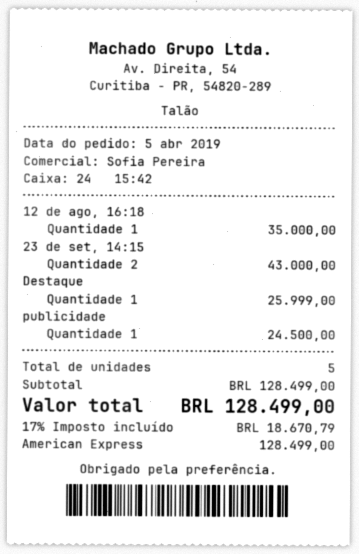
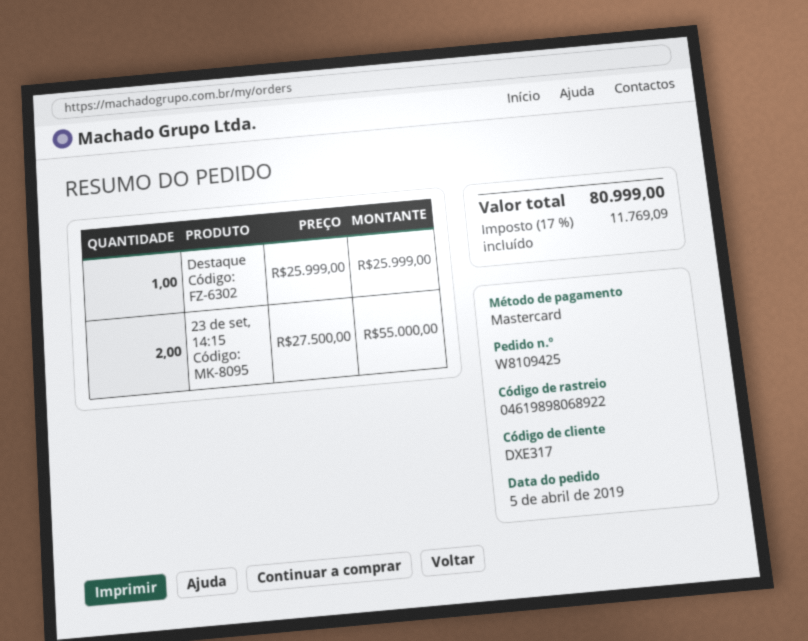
payment method: American Express -> Mastercard
12 de ago, 16:18: 1 for 35000.00 -> none
23 de set, 14:15: 2 for 43000.00 -> 2 for 55000.00
publicidade: 1 for 24500.00 -> none
tax: 17% = 18670.79 -> 17% = 11769.09
total: 128499.00 -> 80999.00

